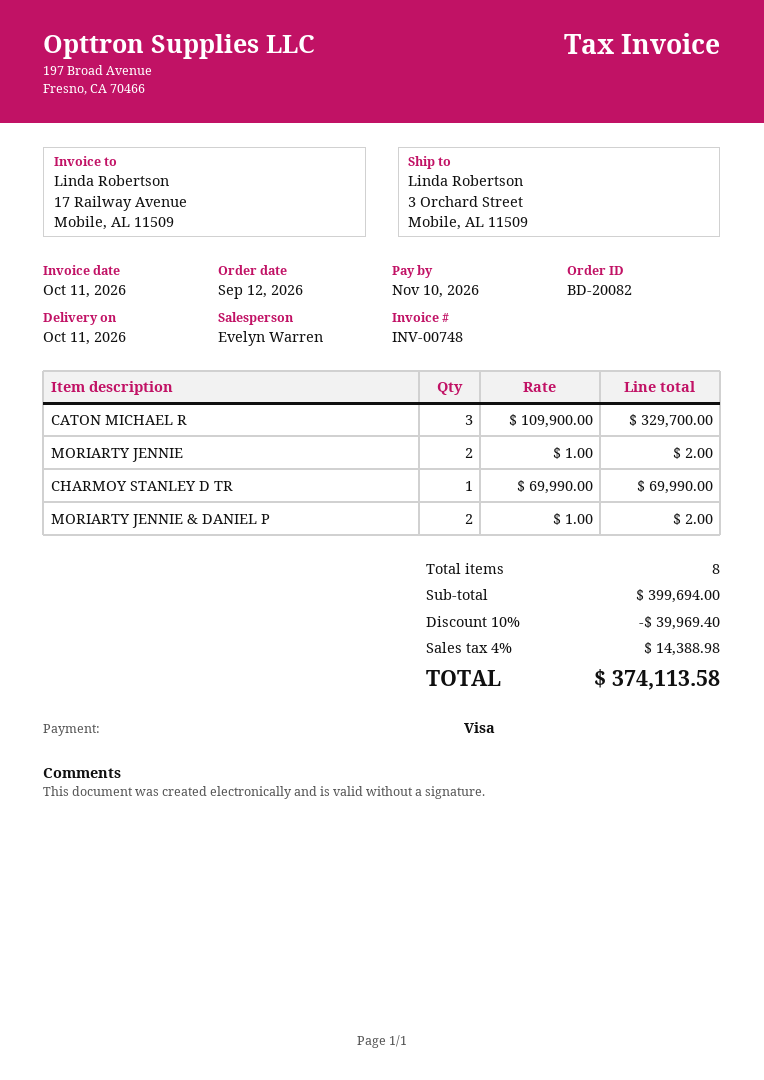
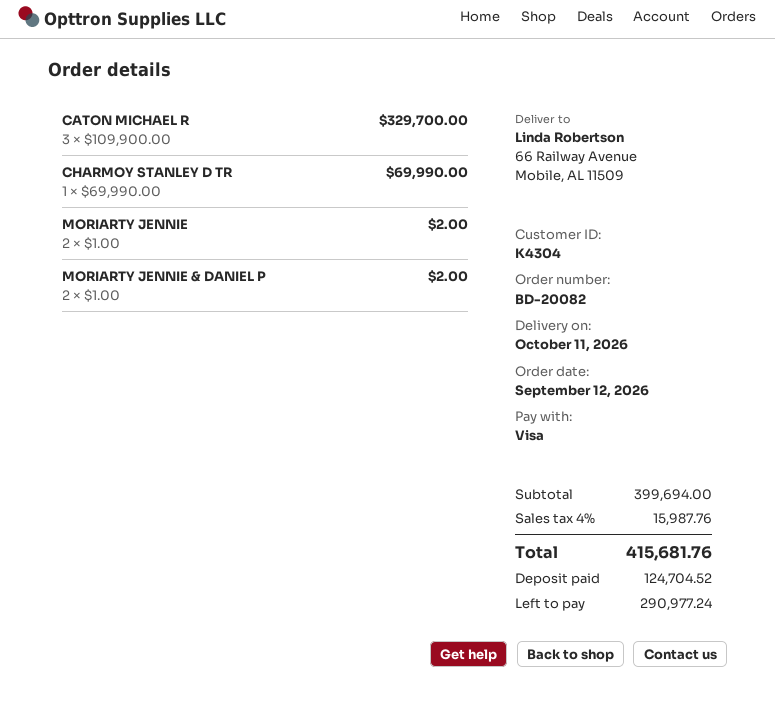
ship to: 3 Orchard Street, Mobile, AL 11509 -> 66 Railway Avenue, Mobile, AL 11509
discount: 10% = 39969.40 -> none
tax: 4% = 14388.98 -> 4% = 15987.76
total: 374113.58 -> 415681.76

